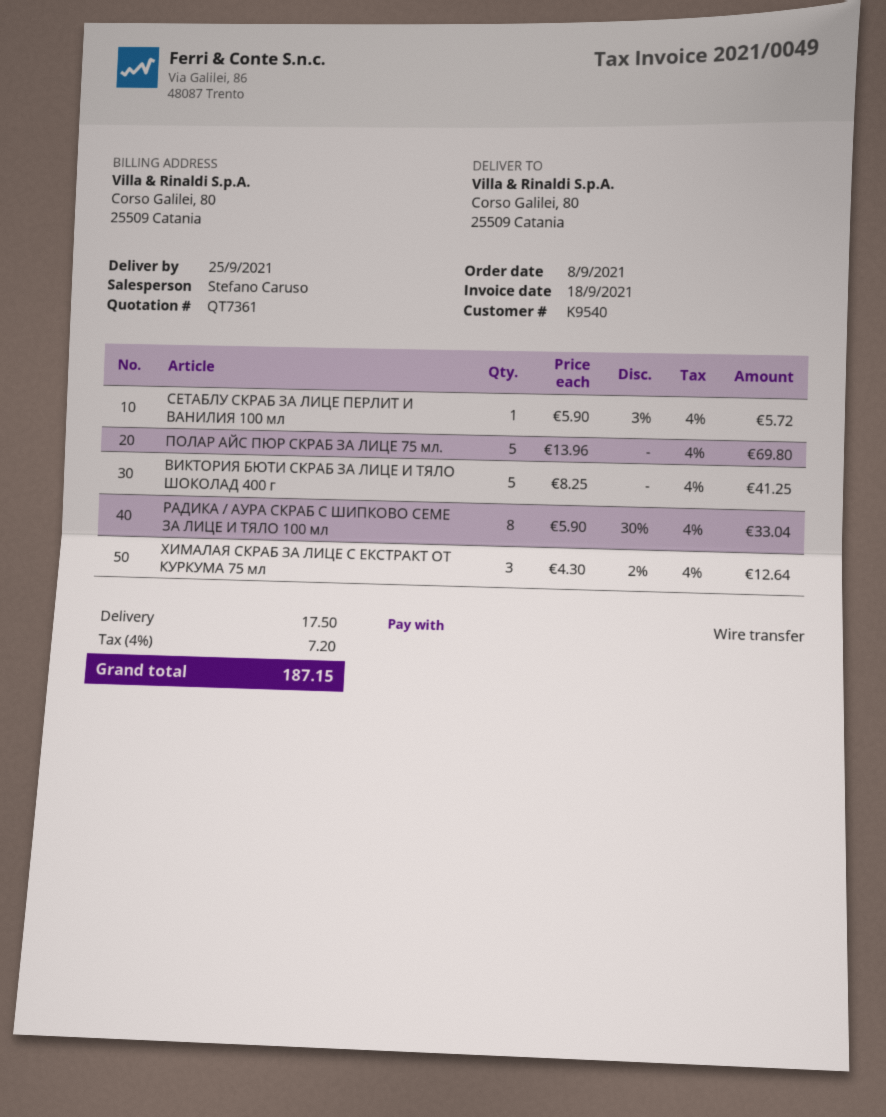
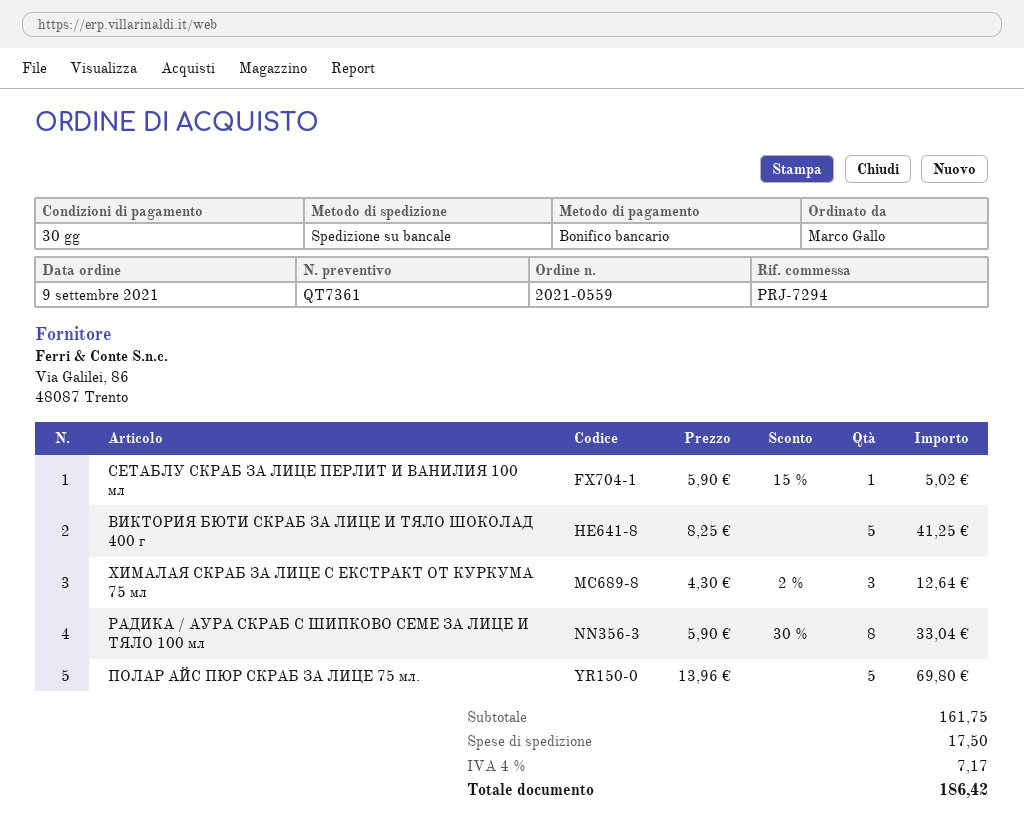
order date: 2021-09-08 -> 2021-09-09
СЕТАБЛУ СКРАБ ЗА ЛИЦЕ ПЕРЛИТ И ВАНИЛИЯ 100 мл: 1 x 5.90 - 3% = 5.72 -> 1 x 5.90 - 15% = 5.02
tax: 4% = 7.20 -> 4% = 7.17
total: 187.15 -> 186.42

